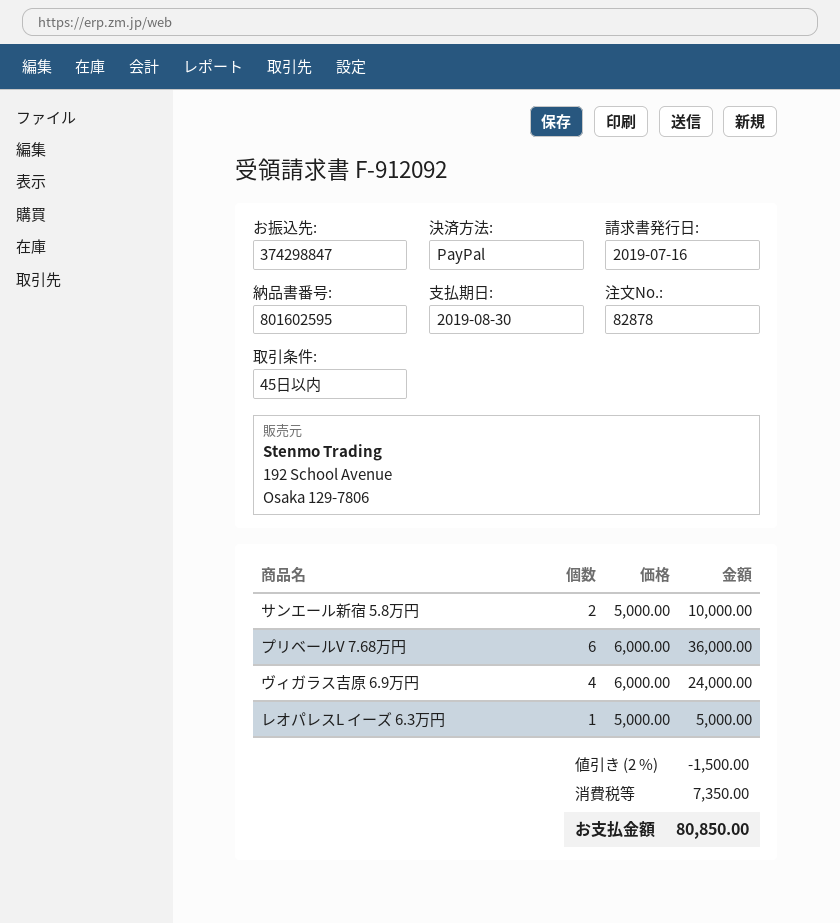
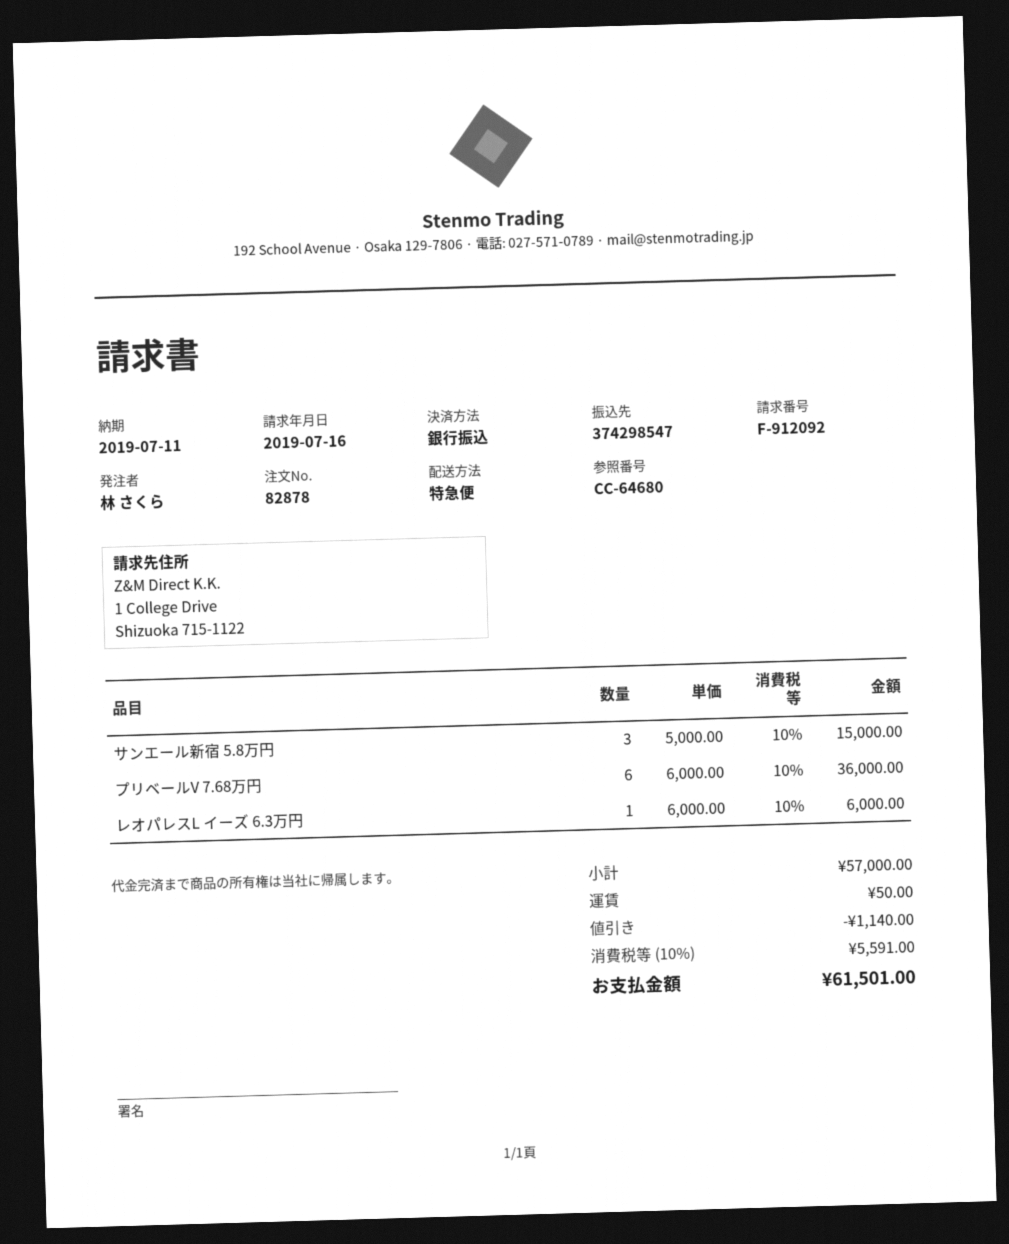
payment method: PayPal -> bank transfer
bank account: 374298847 -> 374298547
サンエール新宿 5.8万円: 2 x 5000.00 = 10000.00 -> 3 x 5000.00 = 15000.00
ヴィガラス吉原 6.9万円: 4 x 6000.00 = 24000.00 -> none
レオパレスL イーズ 6.3万円: 1 x 5000.00 = 5000.00 -> 1 x 6000.00 = 6000.00
discount: 1500.00 -> 1140.00
shipping: none -> 50.00
tax: 7350.00 -> 5591.00
total: 80850.00 -> 61501.00

